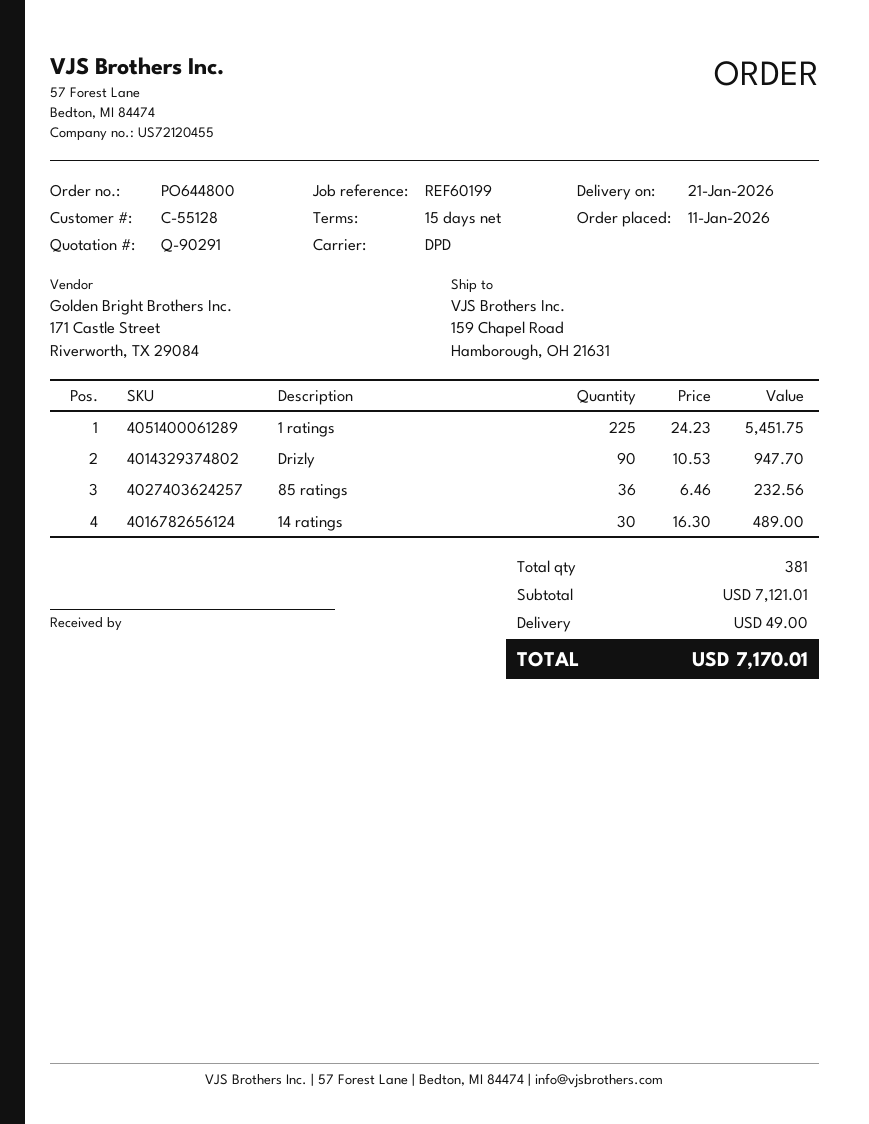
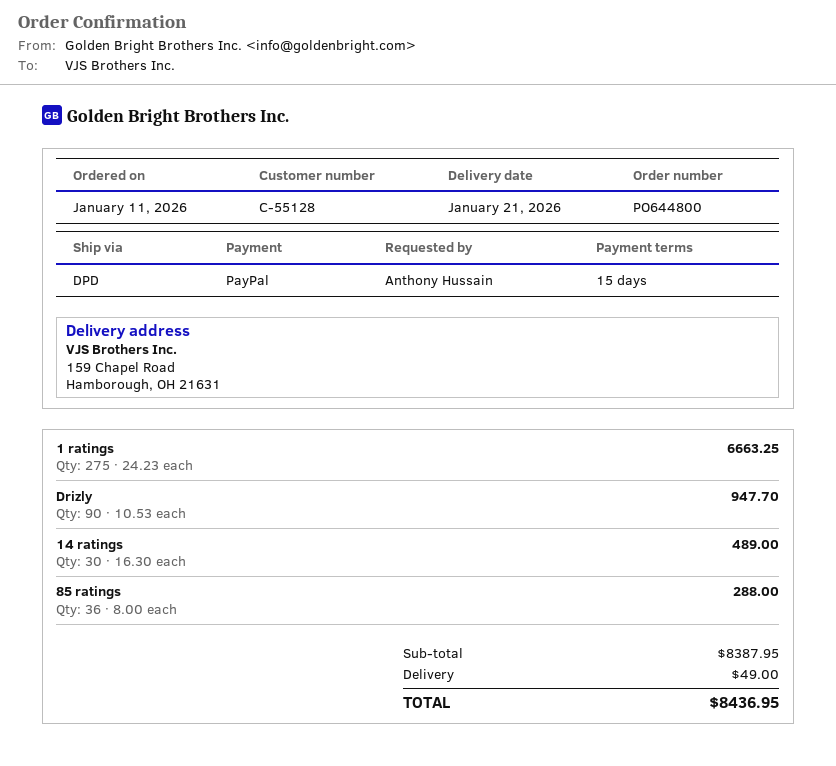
1 ratings: 225 x 24.23 = 5451.75 -> 275 x 24.23 = 6663.25
85 ratings: 36 x 6.46 = 232.56 -> 36 x 8.00 = 288.00
subtotal: 7121.01 -> 8387.95
total: 7170.01 -> 8436.95

